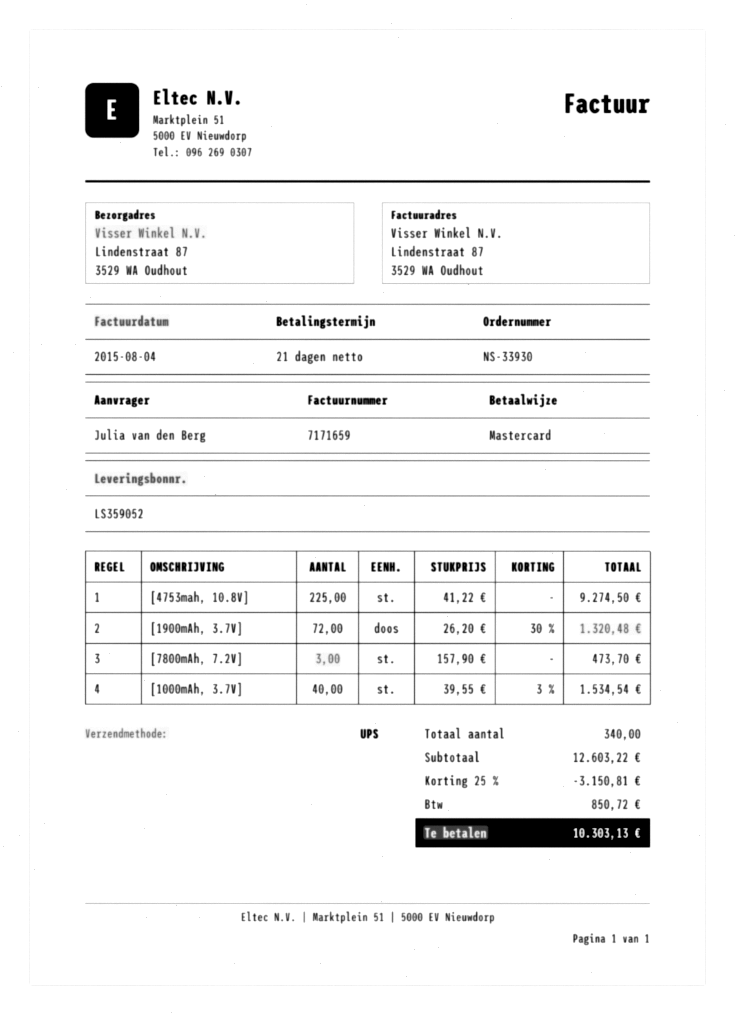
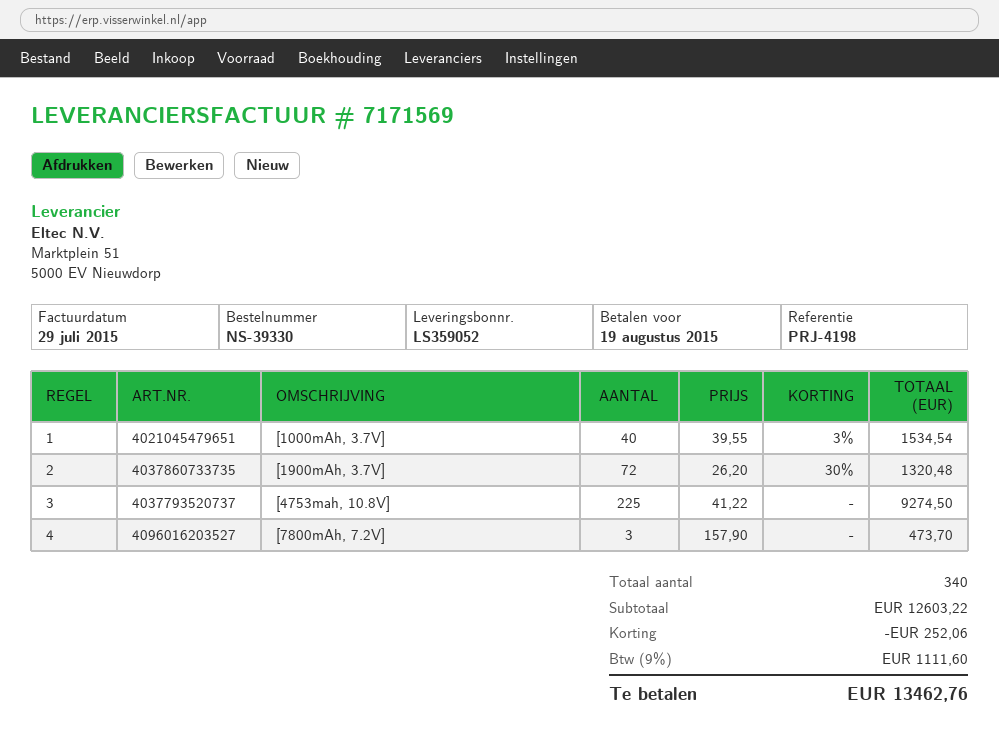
order number: NS-33930 -> NS-39330
invoice number: 7171659 -> 7171569
invoice date: 2015-08-04 -> 2015-07-29
discount: 3150.81 -> 252.06
tax: 850.72 -> 1111.60
total: 10303.13 -> 13462.76

